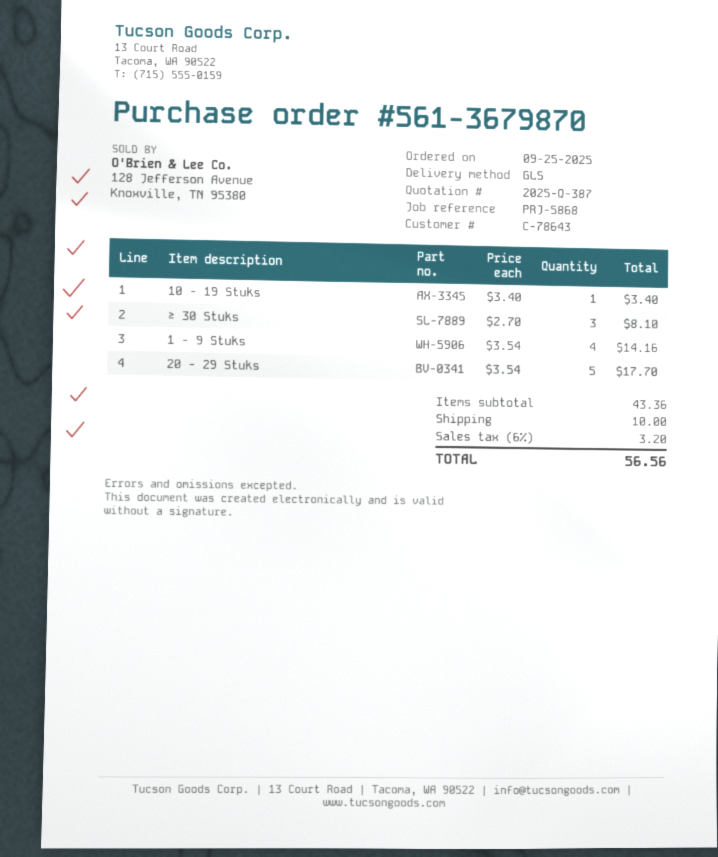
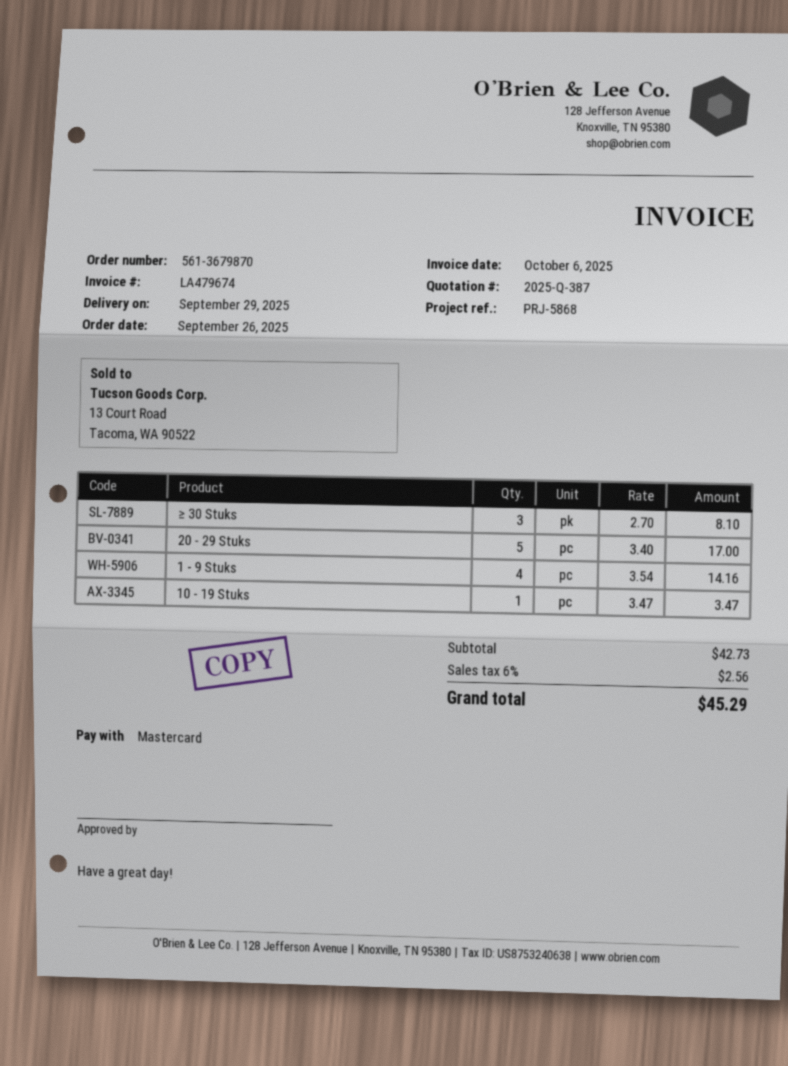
order date: 2025-09-25 -> 2025-09-26
10 - 19 Stuks: 1 x 3.40 = 3.40 -> 1 x 3.47 = 3.47
20 - 29 Stuks: 5 x 3.54 = 17.70 -> 5 x 3.40 = 17.00
subtotal: 43.36 -> 42.73
shipping: 10.00 -> none
tax: 6% = 3.20 -> 6% = 2.56
total: 56.56 -> 45.29

